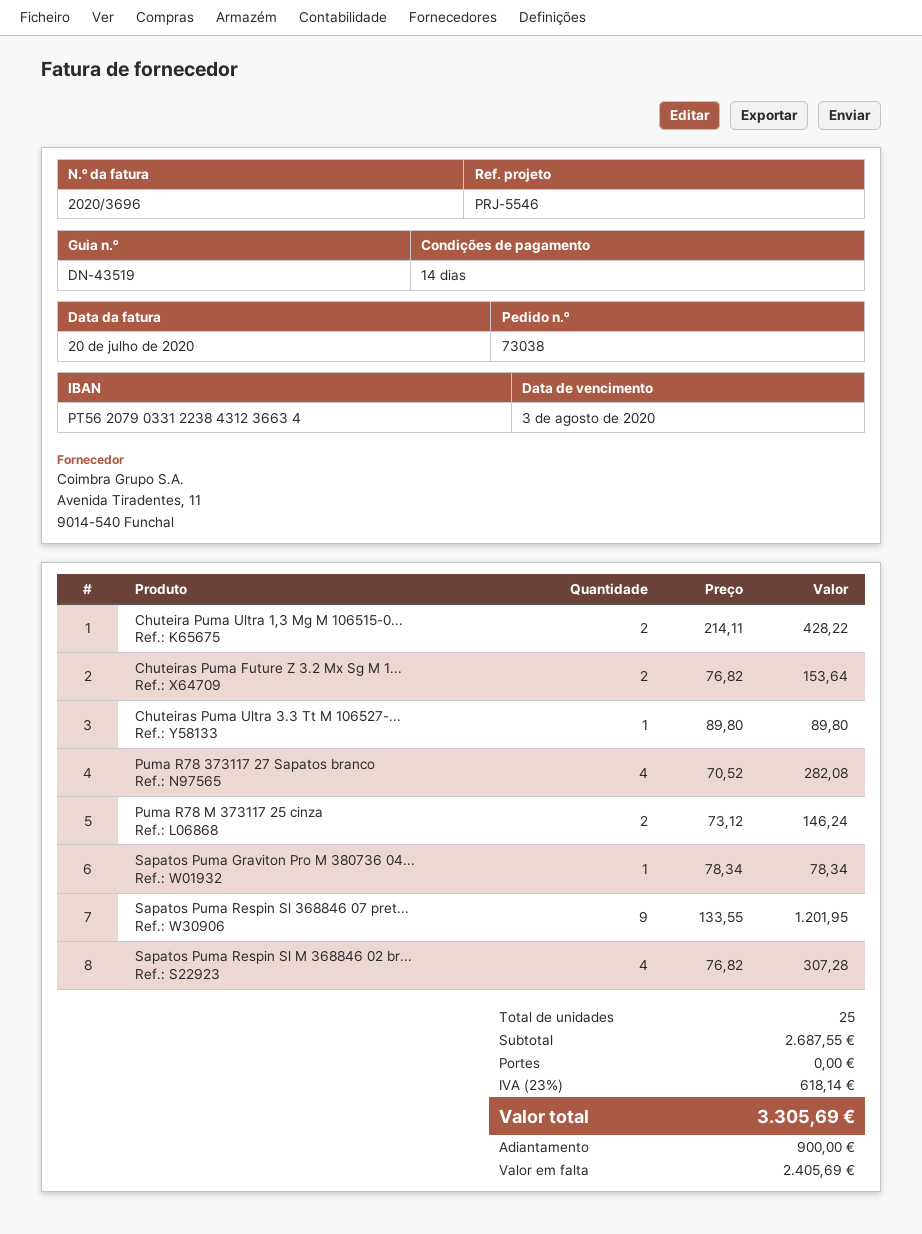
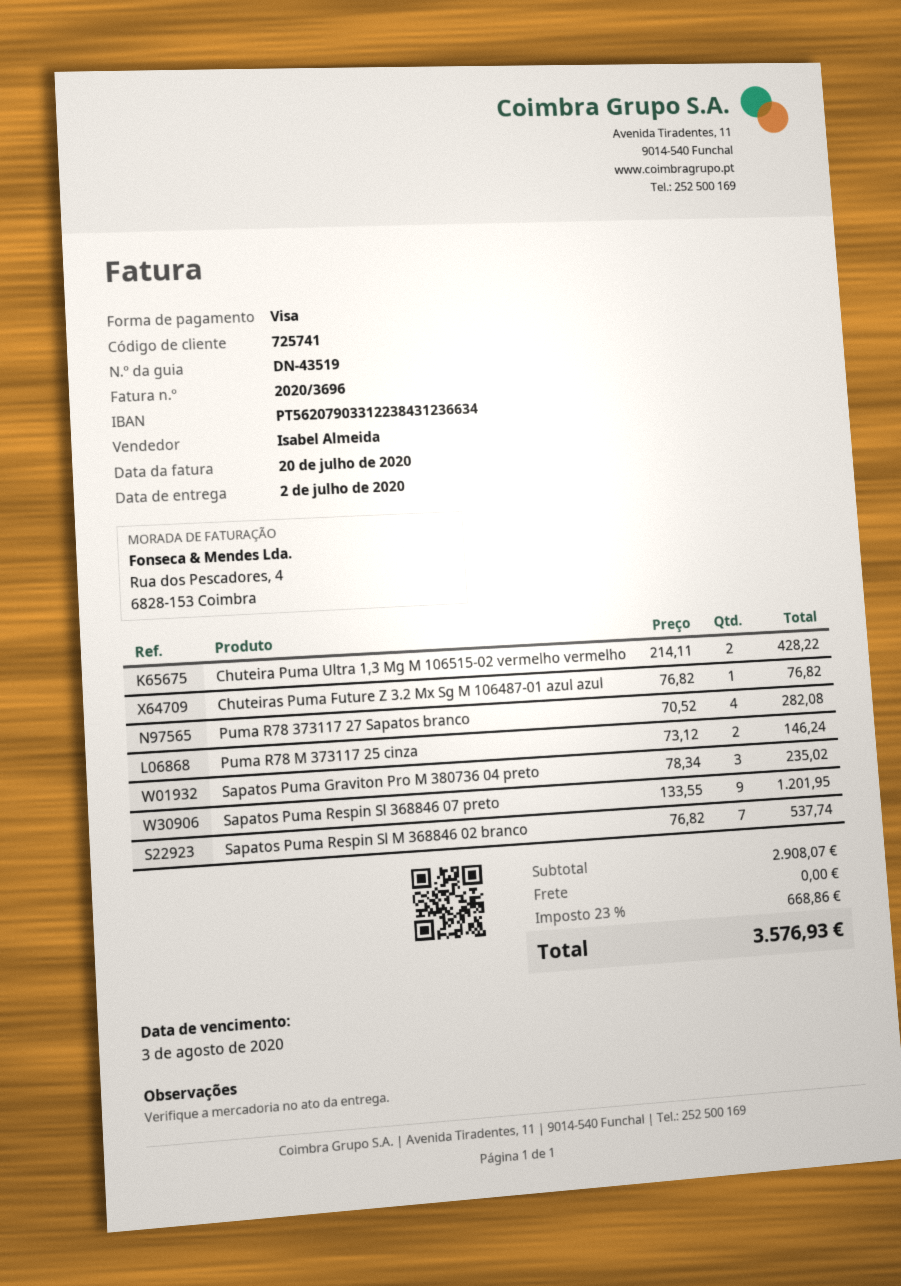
Chuteiras Puma Future Z 3.2 Mx Sg M 1...: 2 x 76.82 = 153.64 -> 1 x 76.82 = 76.82
Chuteiras Puma Ultra 3.3 Tt M 106527-...: 1 x 89.80 = 89.80 -> none
Sapatos Puma Graviton Pro M 380736 04...: 1 x 78.34 = 78.34 -> 3 x 78.34 = 235.02
Sapatos Puma Respin Sl M 368846 02 br...: 4 x 76.82 = 307.28 -> 7 x 76.82 = 537.74
subtotal: 2687.55 -> 2908.07
tax: 23% = 618.14 -> 23% = 668.86
total: 3305.69 -> 3576.93

